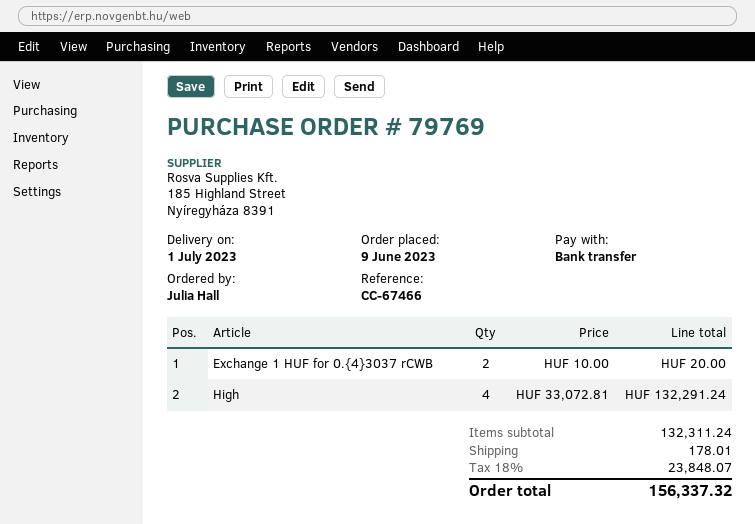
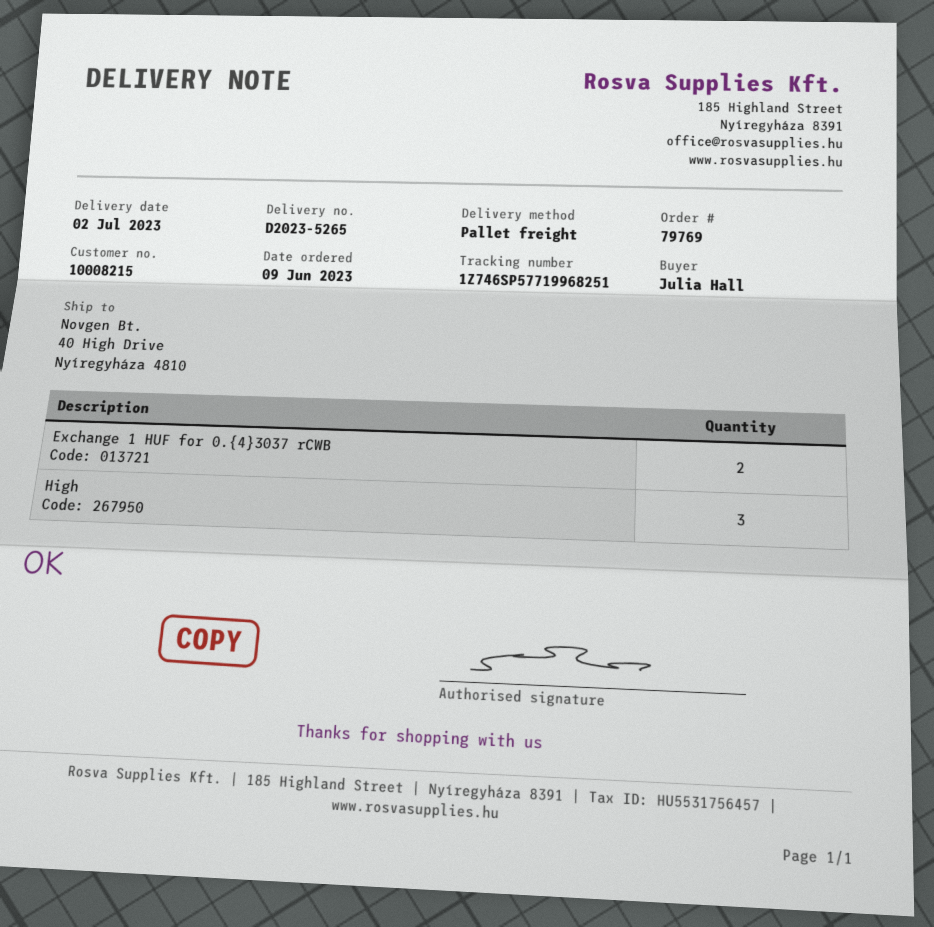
delivery date: 2023-07-01 -> 2023-07-02
High: 4 -> 3

